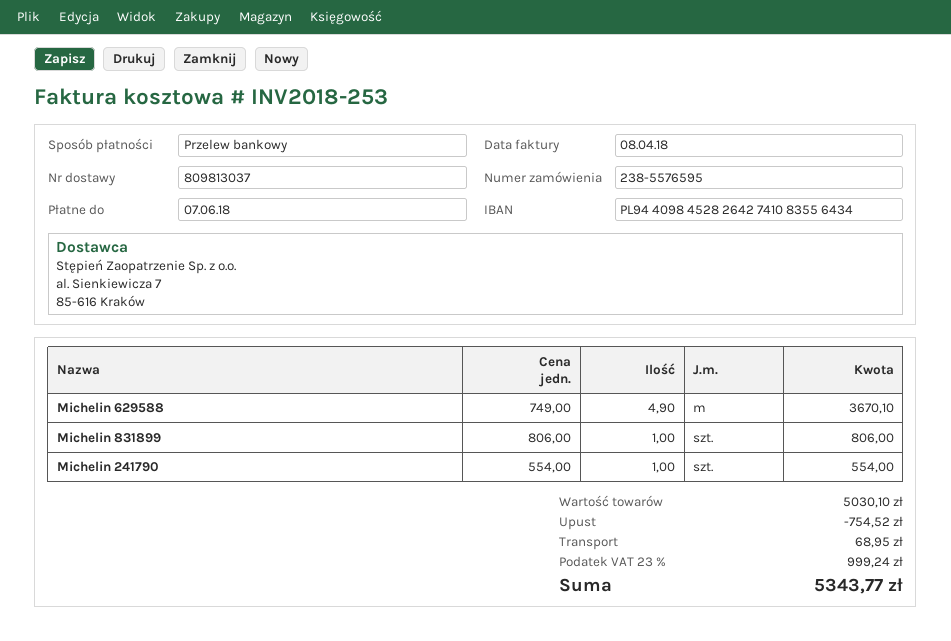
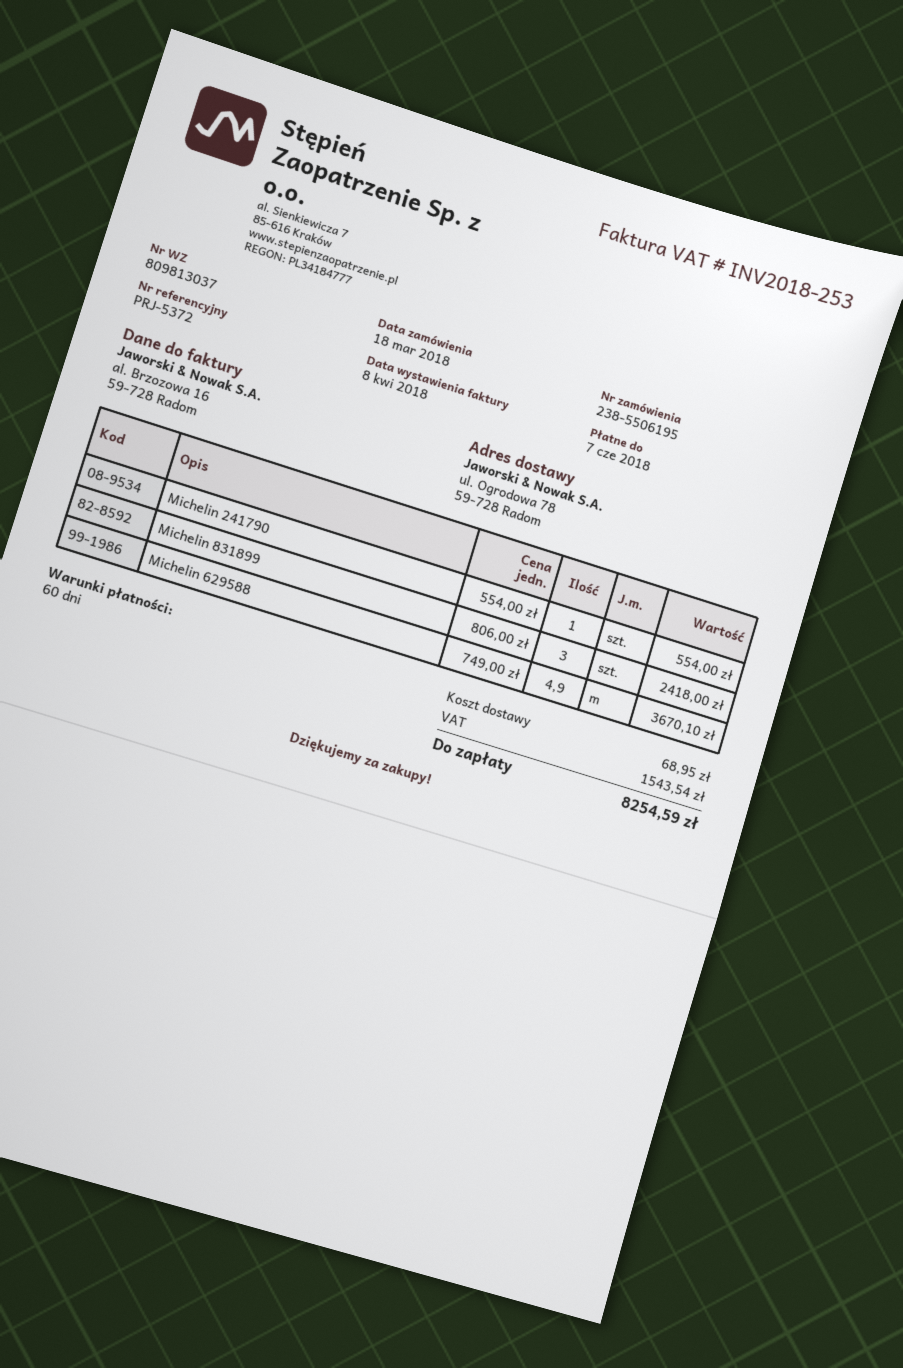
order number: 238-5576595 -> 238-5506195
Michelin 831899: 1 x 806.00 = 806.00 -> 3 x 806.00 = 2418.00
discount: 754.52 -> none
tax: 999.24 -> 1543.54
total: 5343.77 -> 8254.59

